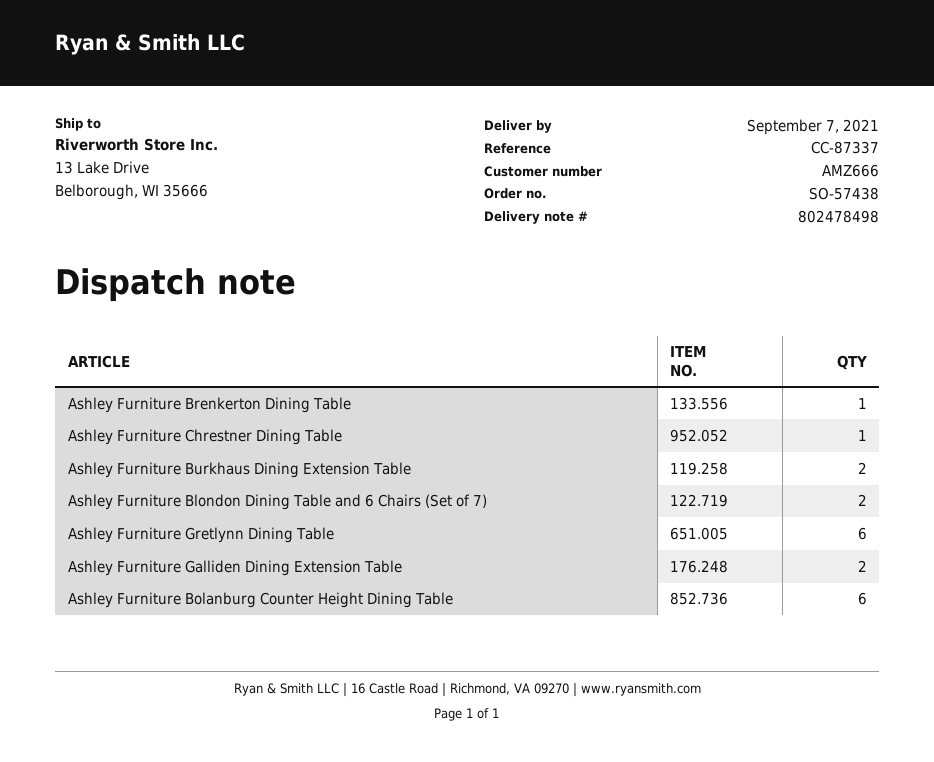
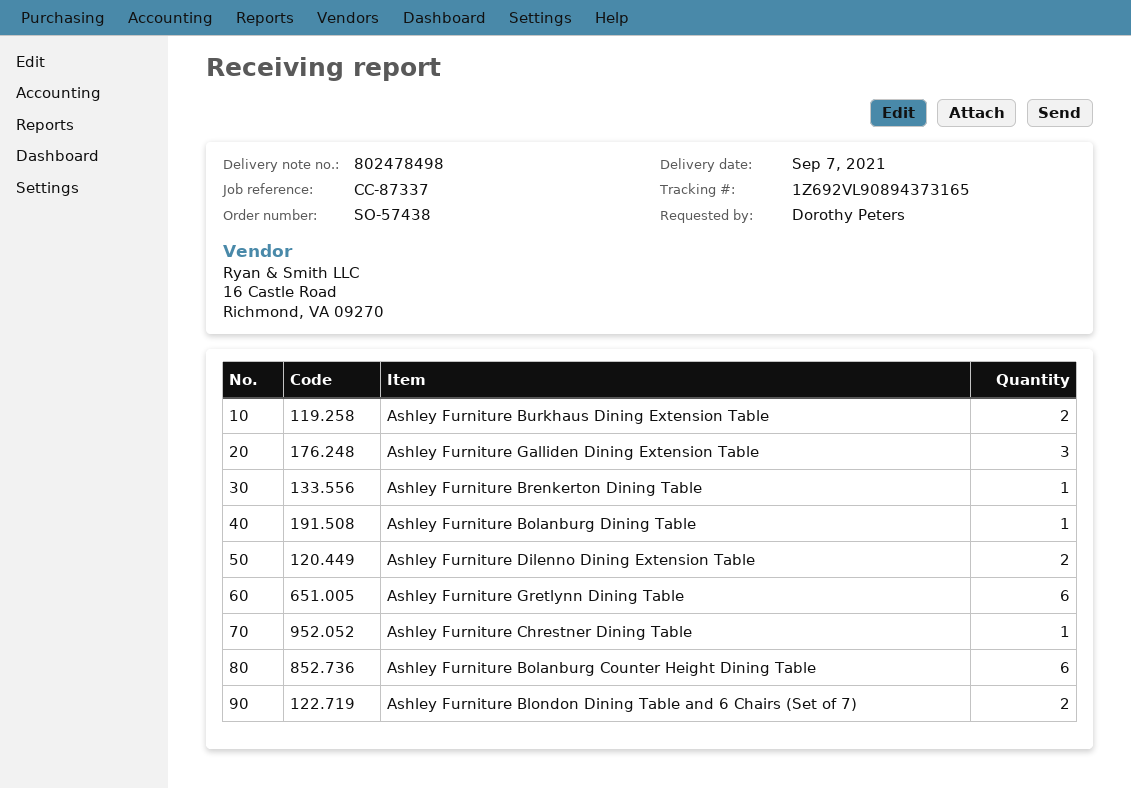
Ashley Furniture Galliden Dining Extension Table: 2 -> 3
Ashley Furniture Bolanburg Dining Table: none -> 1
Ashley Furniture Dilenno Dining Extension Table: none -> 2

